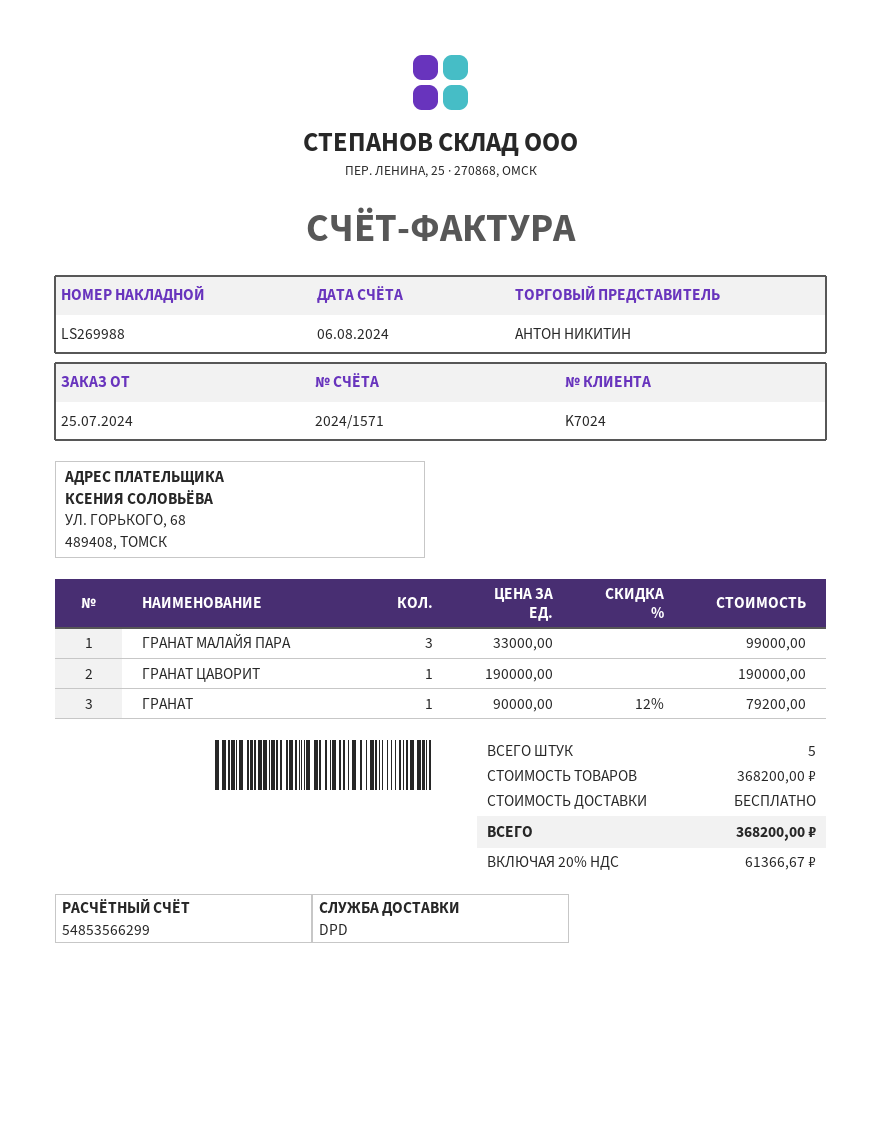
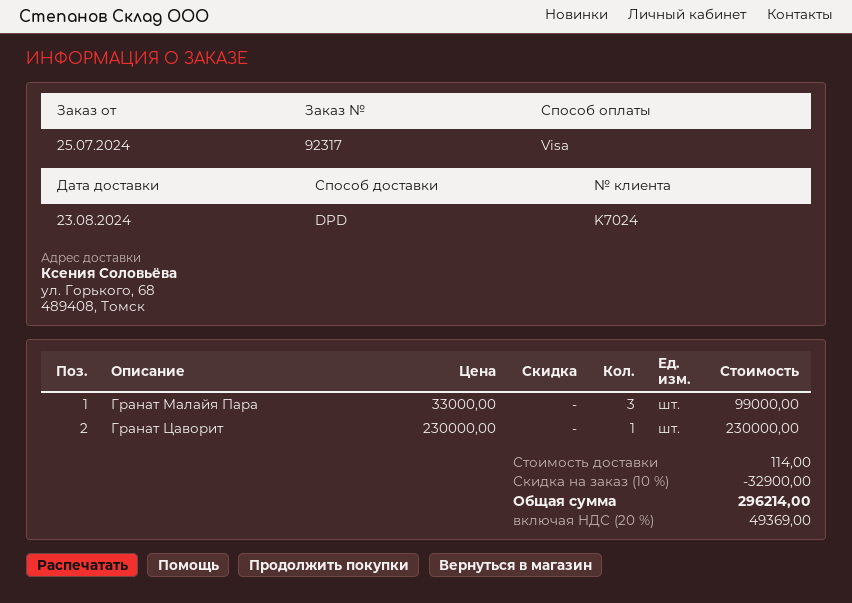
ГРАНАТ ЦАВОРИТ: 1 x 190000.00 = 190000.00 -> 1 x 230000.00 = 230000.00
ГРАНАТ: 1 x 90000.00 - 12% = 79200.00 -> none
discount: none -> 10% = 32900.00
shipping: 0.00 -> 114.00
tax: 20% = 61366.67 -> 20% = 49369.00
total: 368200.00 -> 296214.00

